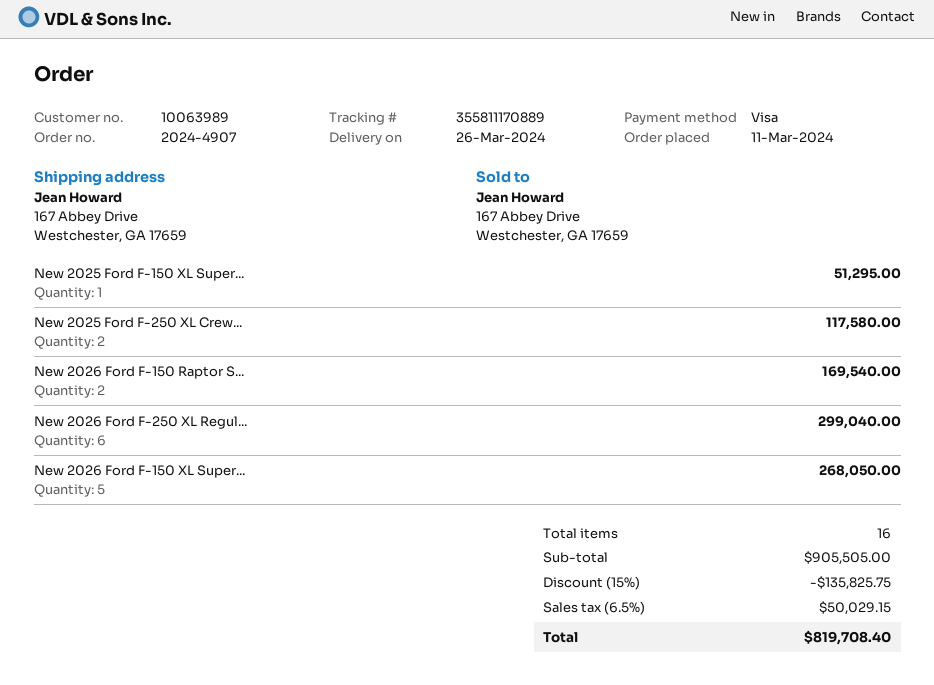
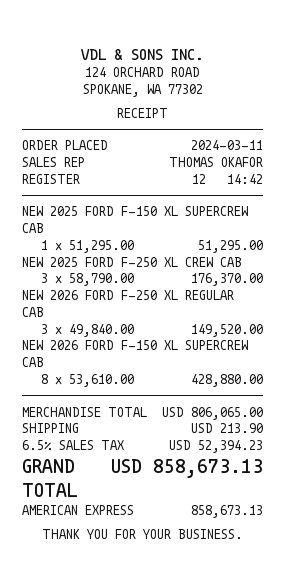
payment method: Visa -> American Express
New 2025 Ford F-250 XL Crew...: 2 for 117580.00 -> 3 for 176370.00
New 2026 Ford F-150 Raptor S...: 2 for 169540.00 -> none
New 2026 Ford F-250 XL Regul...: 6 for 299040.00 -> 3 for 149520.00
New 2026 Ford F-150 XL Super...: 5 for 268050.00 -> 8 for 428880.00
subtotal: 905505.00 -> 806065.00
discount: 15% = 135825.75 -> none
shipping: none -> 213.90
tax: 6.5% = 50029.15 -> 6.5% = 52394.23
total: 819708.40 -> 858673.13

